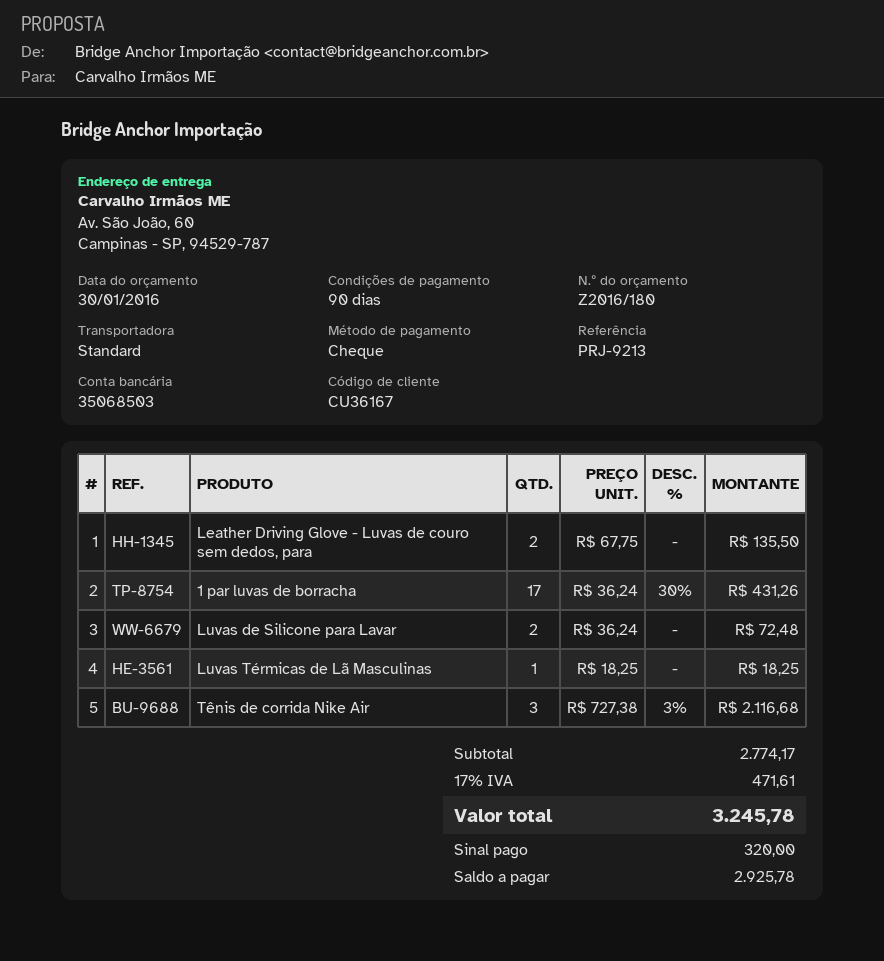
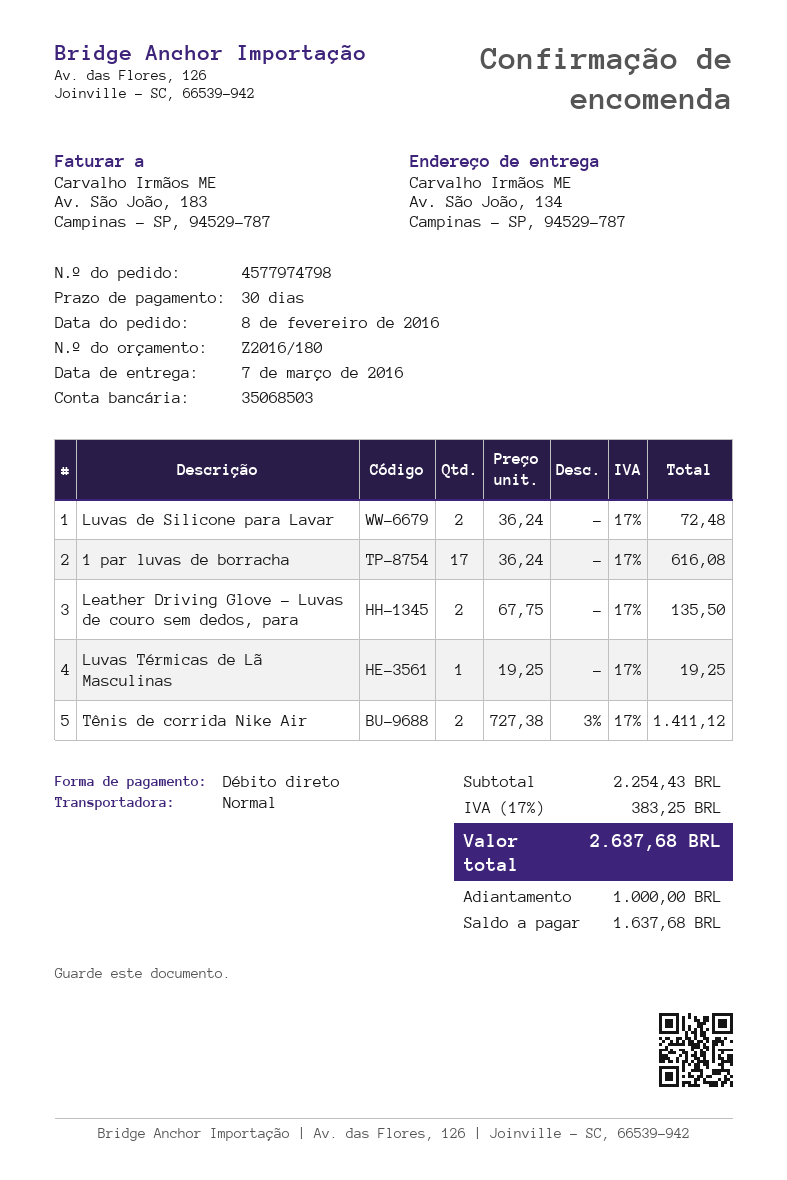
payment terms: 90 days -> 30 days
payment method: cheque -> direct debit
ship to: Av. São João, 60, Campinas - SP, 94529-787 -> Av. São João, 134, Campinas - SP, 94529-787
1 par luvas de borracha: 17 x 36.24 - 30% = 431.26 -> 17 x 36.24 = 616.08
Luvas Térmicas de Lã Masculinas: 1 x 18.25 = 18.25 -> 1 x 19.25 = 19.25
Tênis de corrida Nike Air: 3 x 727.38 - 3% = 2116.68 -> 2 x 727.38 - 3% = 1411.12
subtotal: 2774.17 -> 2254.43
tax: 17% = 471.61 -> 17% = 383.25
total: 3245.78 -> 2637.68
deposit: 320.00 -> 1000.00
balance: 2925.78 -> 1637.68

